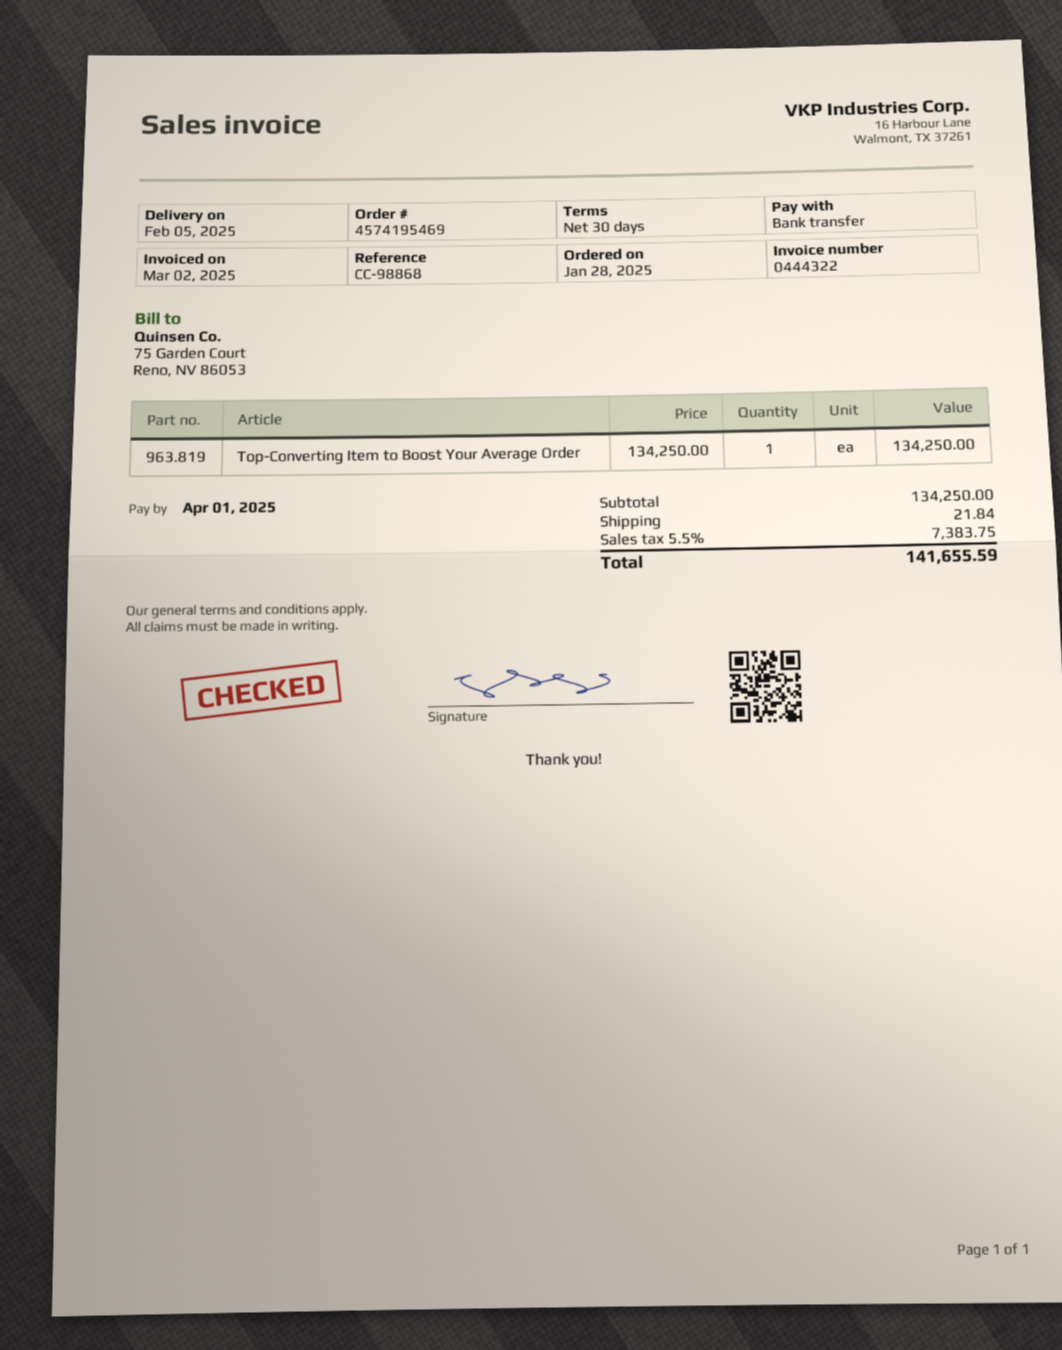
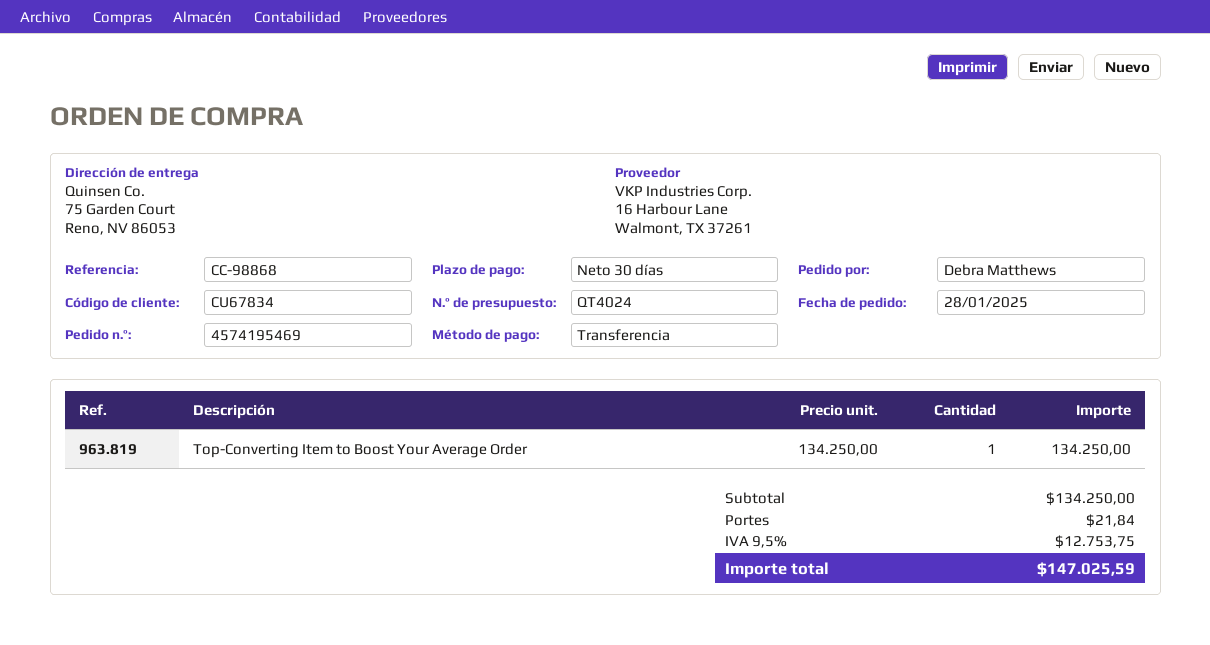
tax: 5.5% = 7383.75 -> 9.5% = 12753.75
total: 141655.59 -> 147025.59

